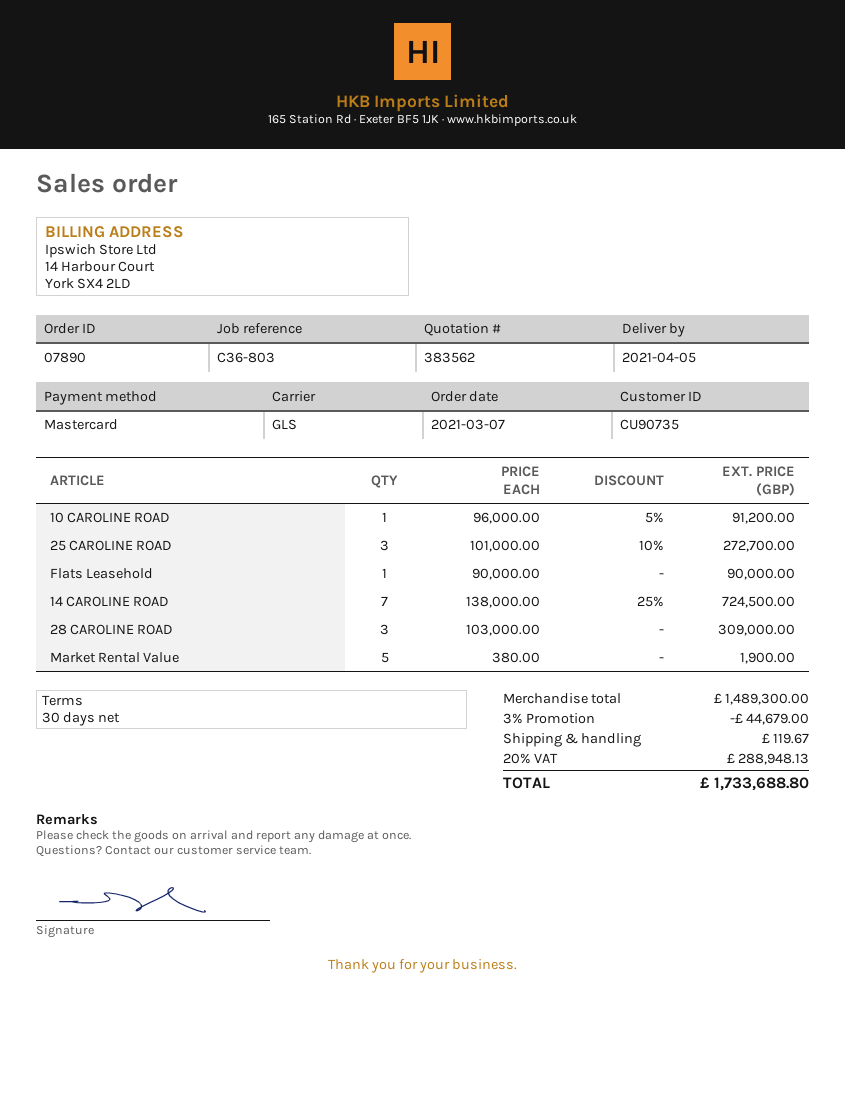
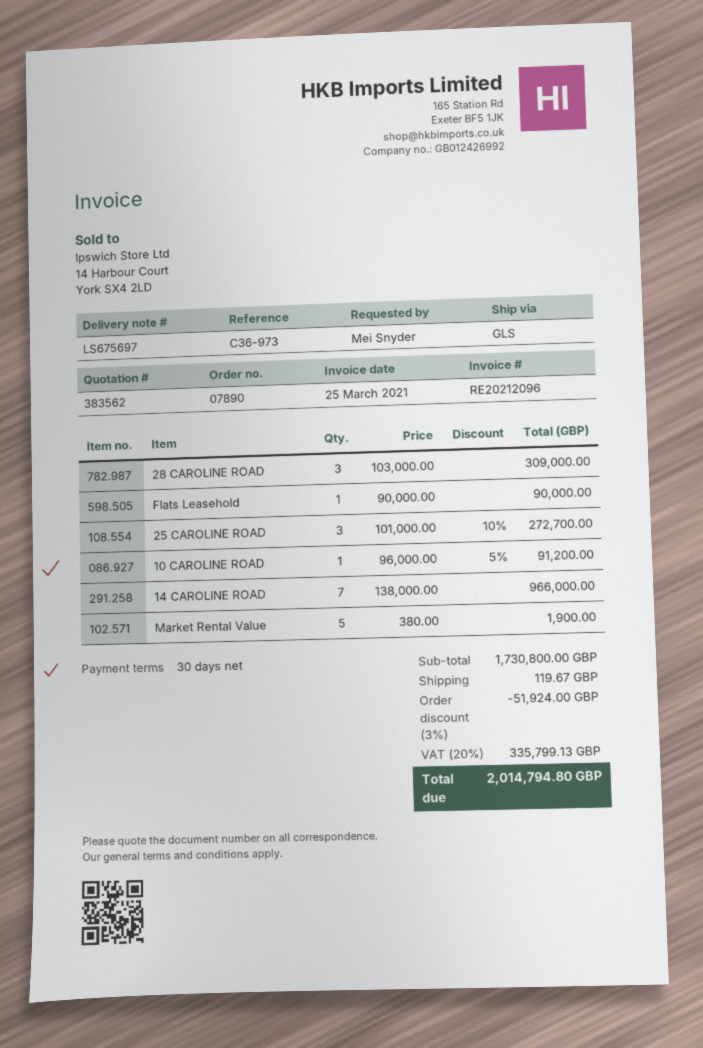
reference: C36-803 -> C36-973
14 CAROLINE ROAD: 7 x 138000.00 - 25% = 724500.00 -> 7 x 138000.00 = 966000.00
subtotal: 1489300.00 -> 1730800.00
discount: 3% = 44679.00 -> 3% = 51924.00
tax: 20% = 288948.13 -> 20% = 335799.13
total: 1733688.80 -> 2014794.80

